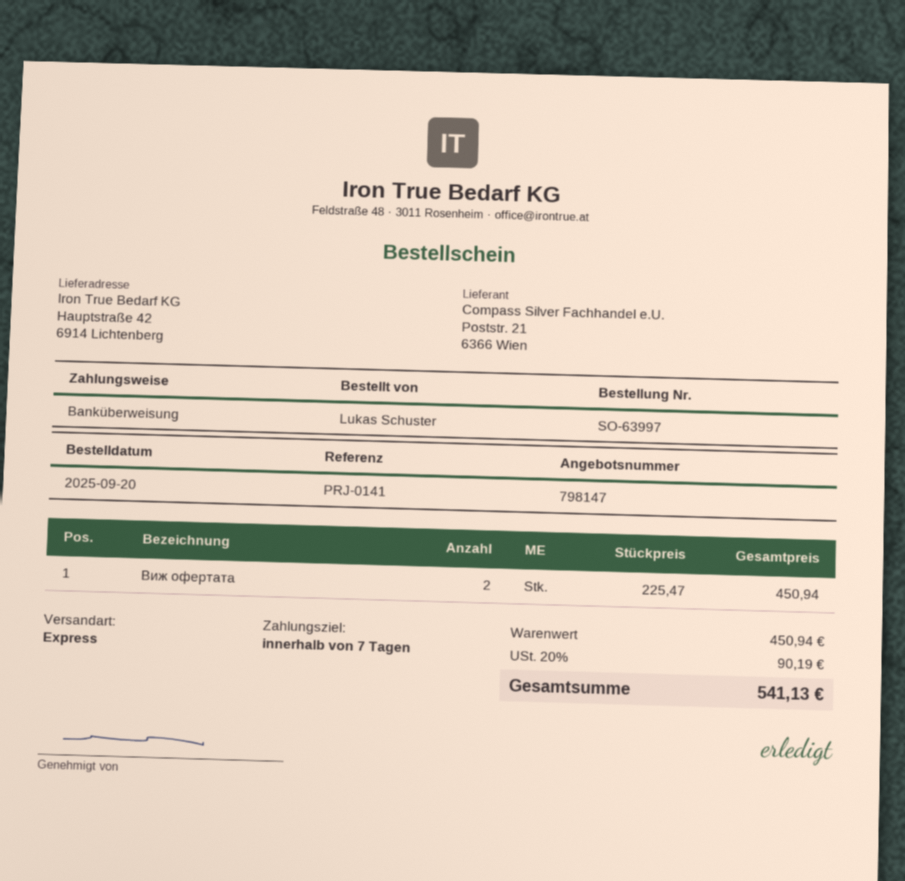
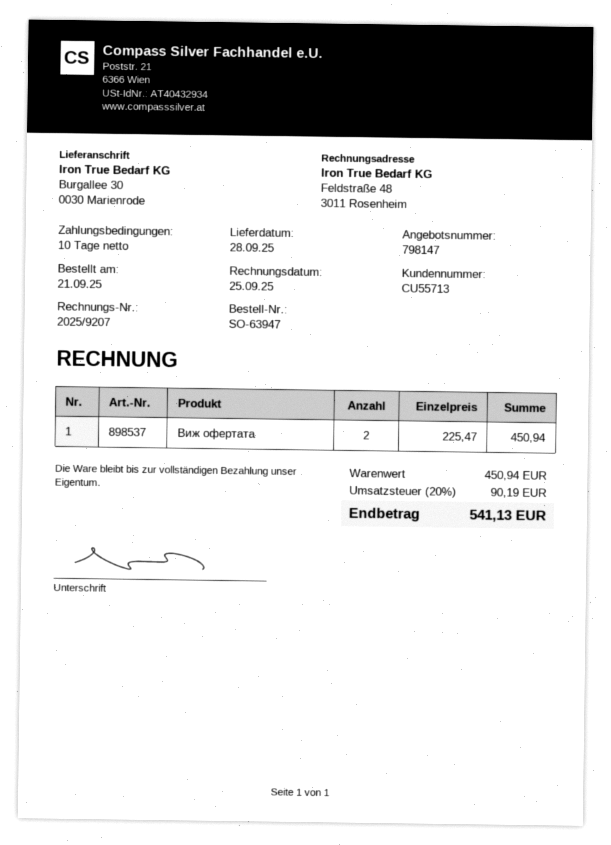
order number: SO-63997 -> SO-63947
order date: 2025-09-20 -> 2025-09-21
payment terms: 7 days -> 10 days
ship to: Hauptstraße 42, 6914 Lichtenberg -> Burgallee 30, 0030 Marienrode

